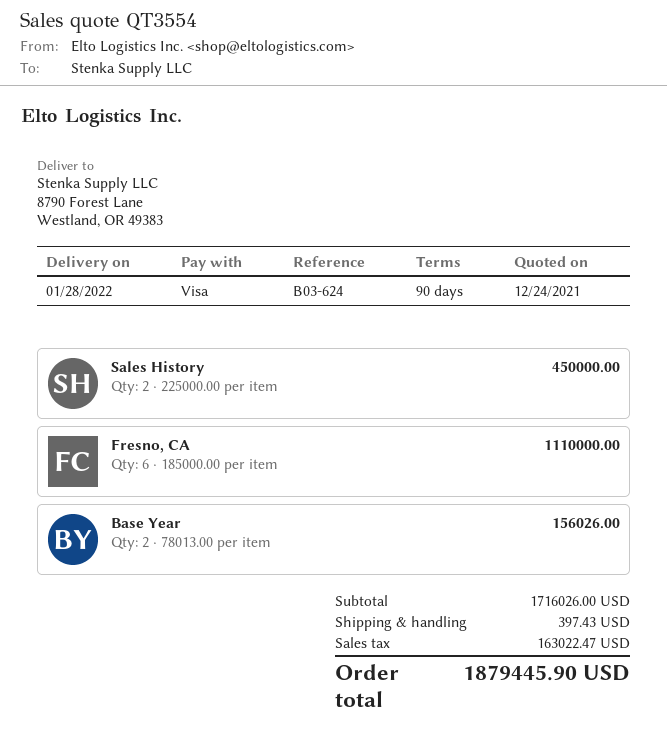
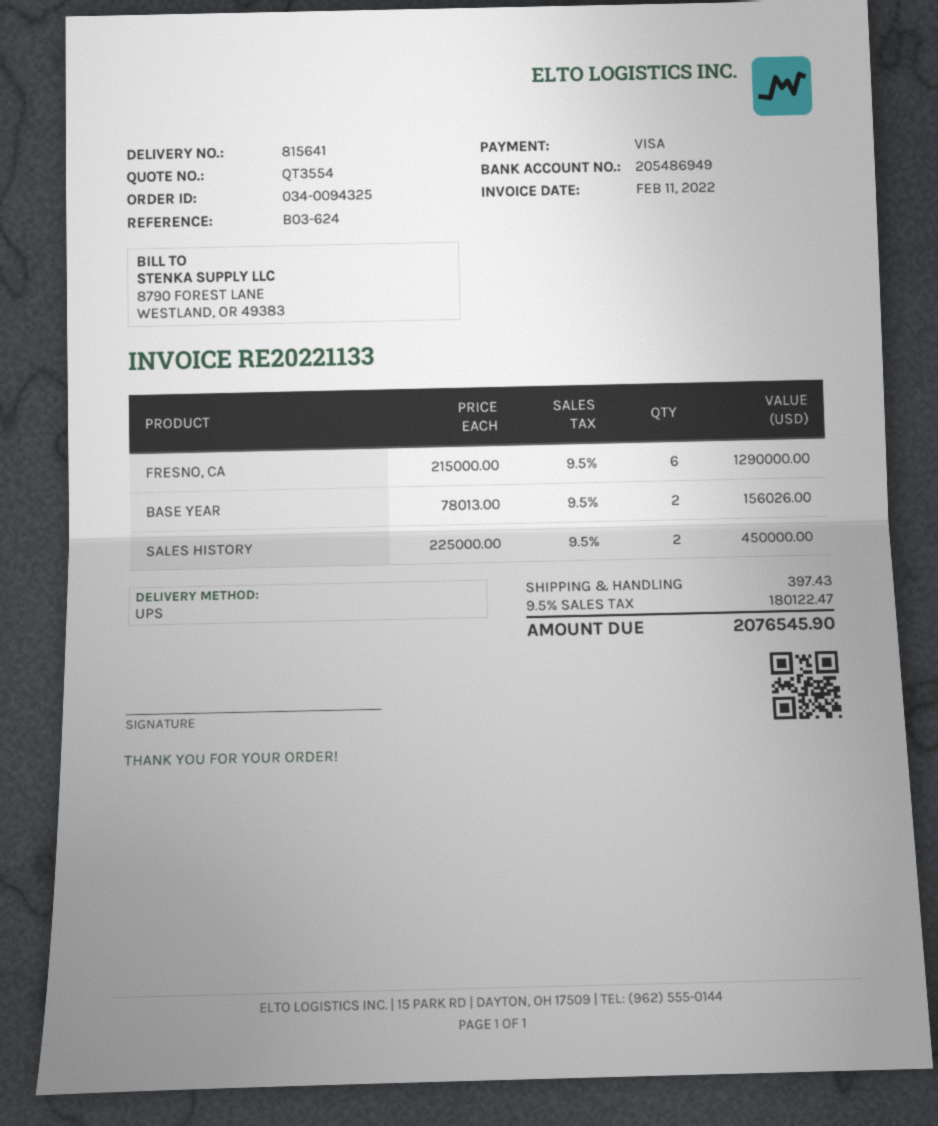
Fresno, CA: 6 x 185000.00 = 1110000.00 -> 6 x 215000.00 = 1290000.00
tax: 163022.47 -> 180122.47
total: 1879445.90 -> 2076545.90

